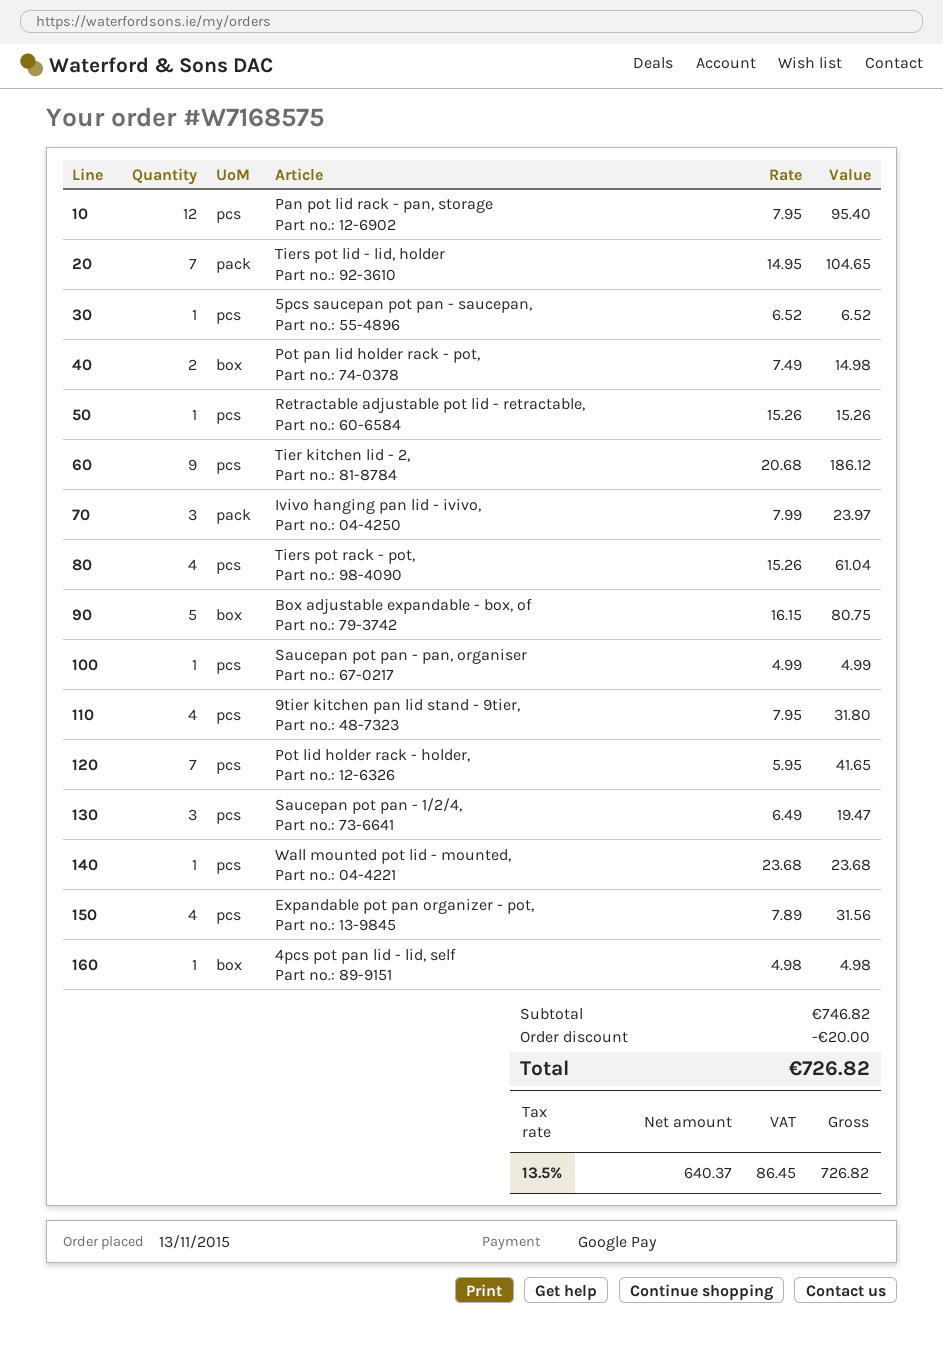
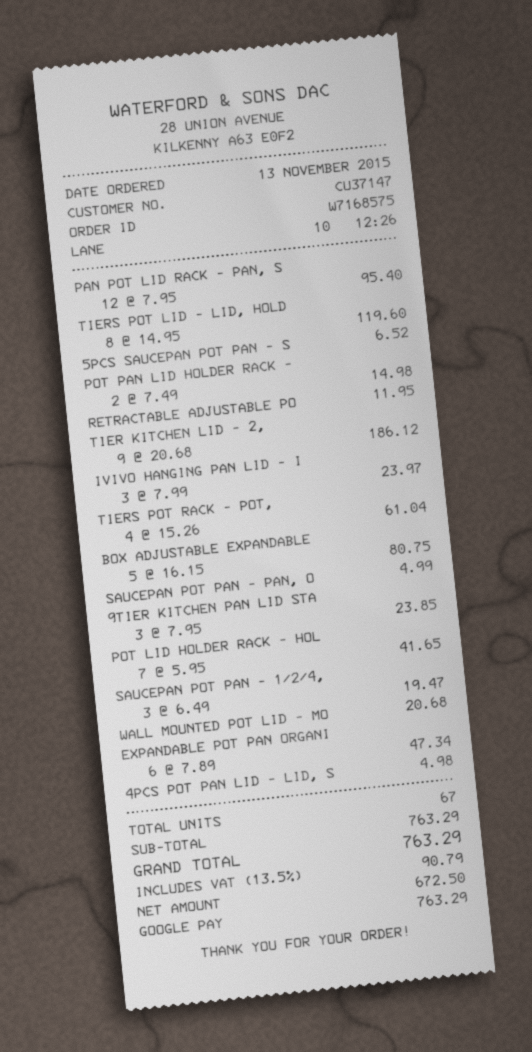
Tiers pot lid - lid, holder: 7 x 14.95 = 104.65 -> 8 x 14.95 = 119.60
Retractable adjustable pot lid - retractable,: 1 x 15.26 = 15.26 -> 1 x 11.95 = 11.95
9tier kitchen pan lid stand - 9tier,: 4 x 7.95 = 31.80 -> 3 x 7.95 = 23.85
Wall mounted pot lid - mounted,: 1 x 23.68 = 23.68 -> 1 x 20.68 = 20.68
Expandable pot pan organizer - pot,: 4 x 7.89 = 31.56 -> 6 x 7.89 = 47.34
subtotal: 746.82 -> 763.29
discount: 20.00 -> none
net: 640.37 -> 672.50
tax: 13.5% = 86.45 -> 13.5% = 90.79
total: 726.82 -> 763.29

